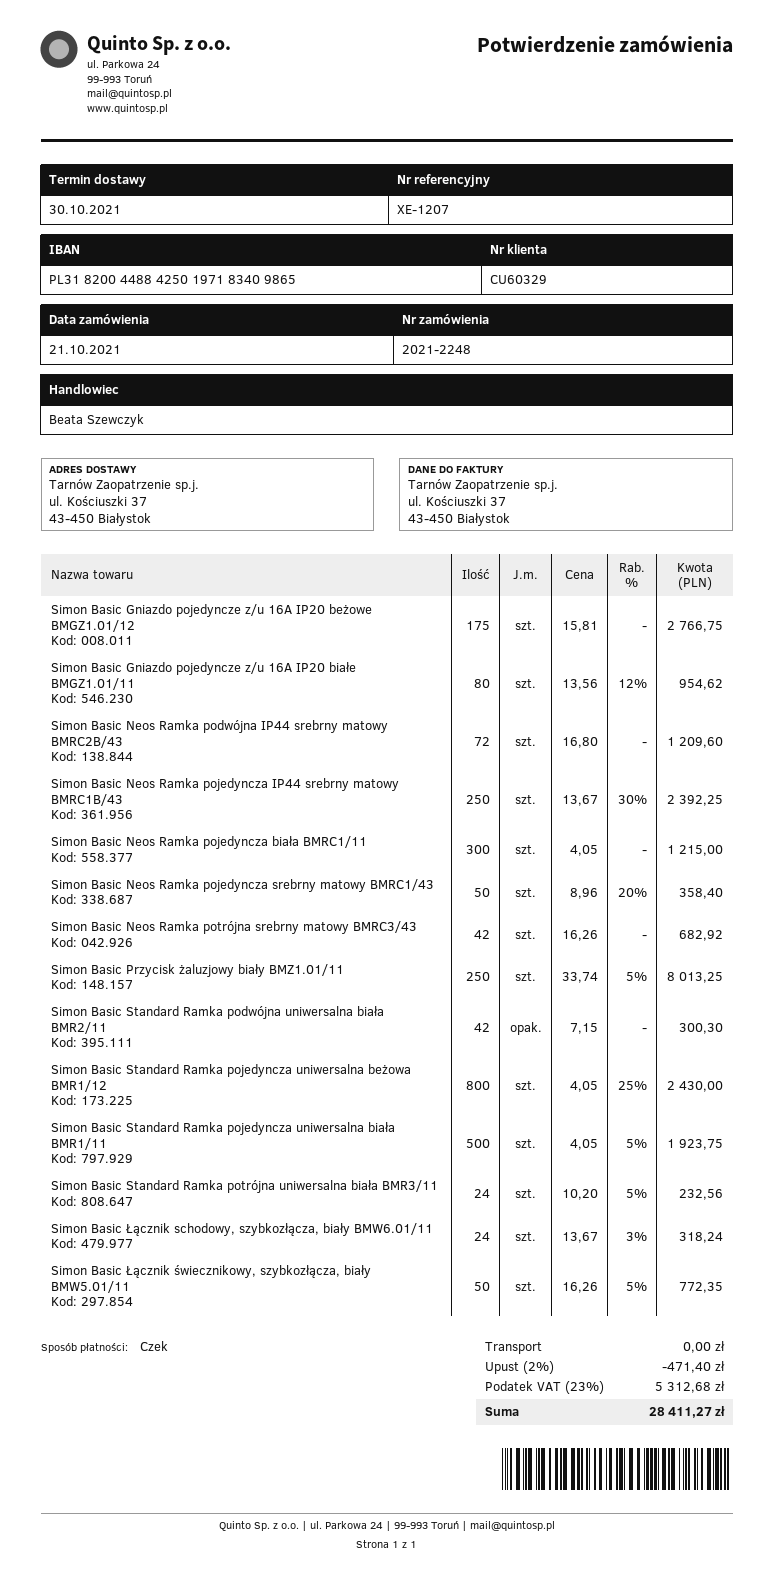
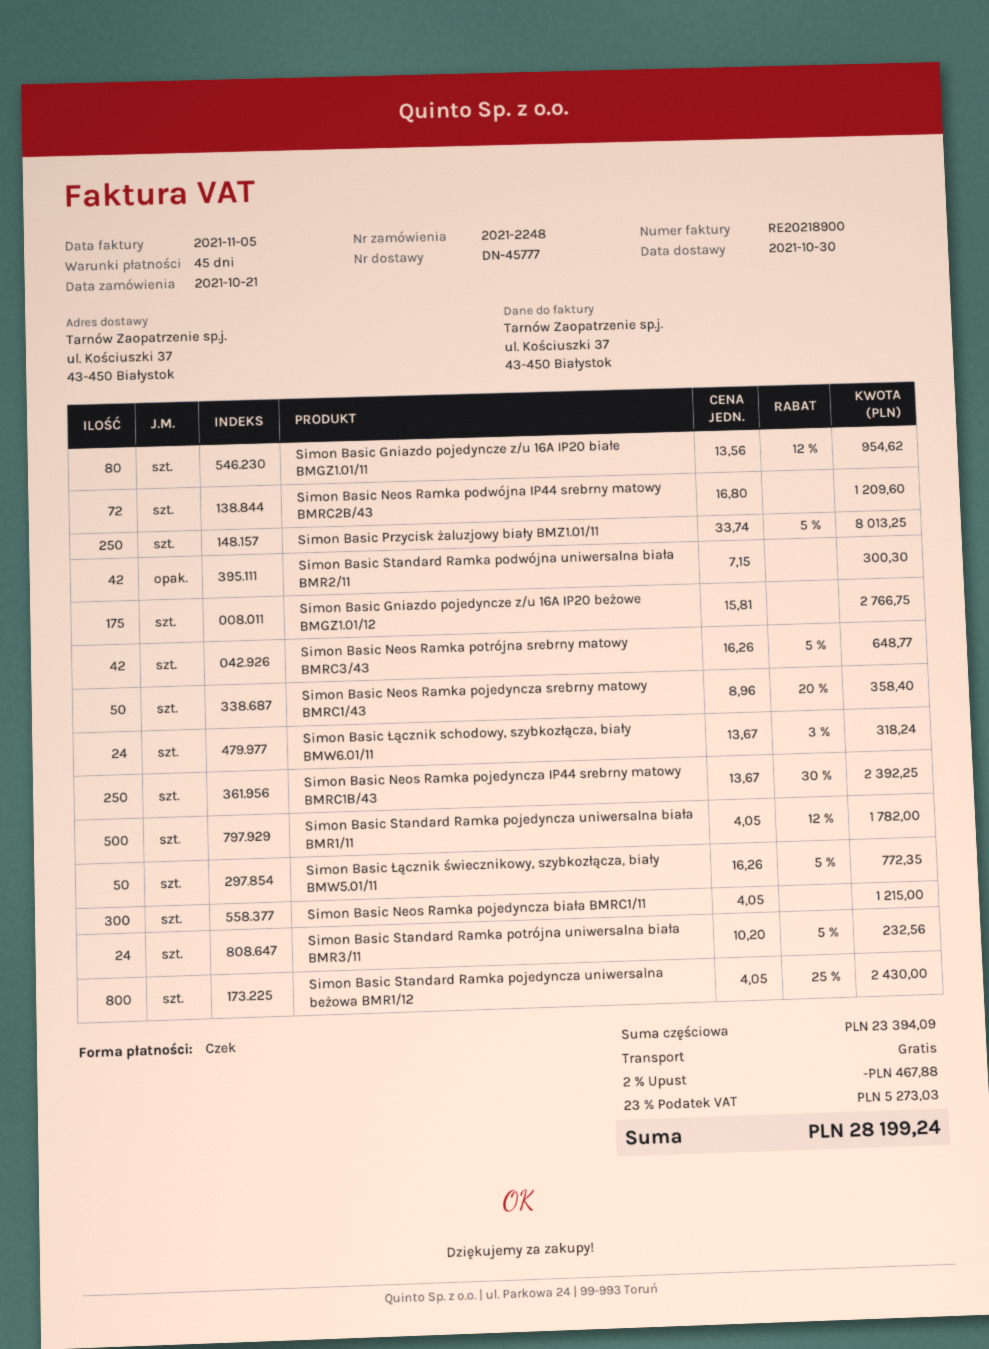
Simon Basic Neos Ramka potrójna srebrny matowy BMRC3/43: 42 x 16.26 = 682.92 -> 42 x 16.26 - 5% = 648.77
Simon Basic Standard Ramka pojedyncza uniwersalna biała BMR1/11: 500 x 4.05 - 5% = 1923.75 -> 500 x 4.05 - 12% = 1782.00
discount: 2% = 471.40 -> 2% = 467.88
tax: 23% = 5312.68 -> 23% = 5273.03
total: 28411.27 -> 28199.24

